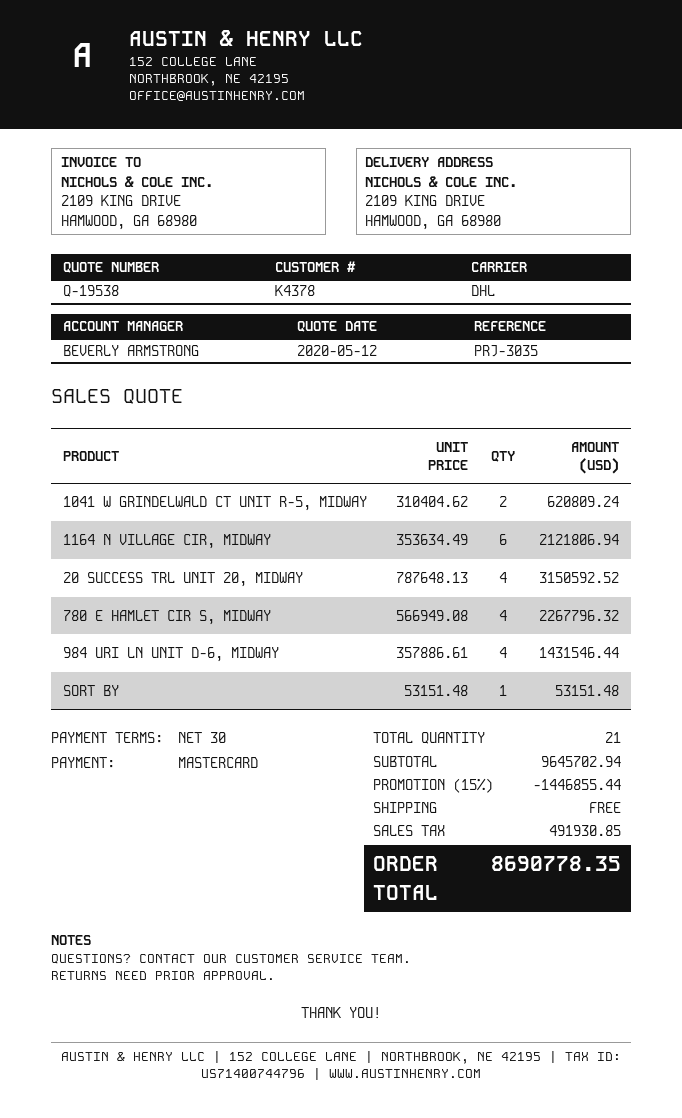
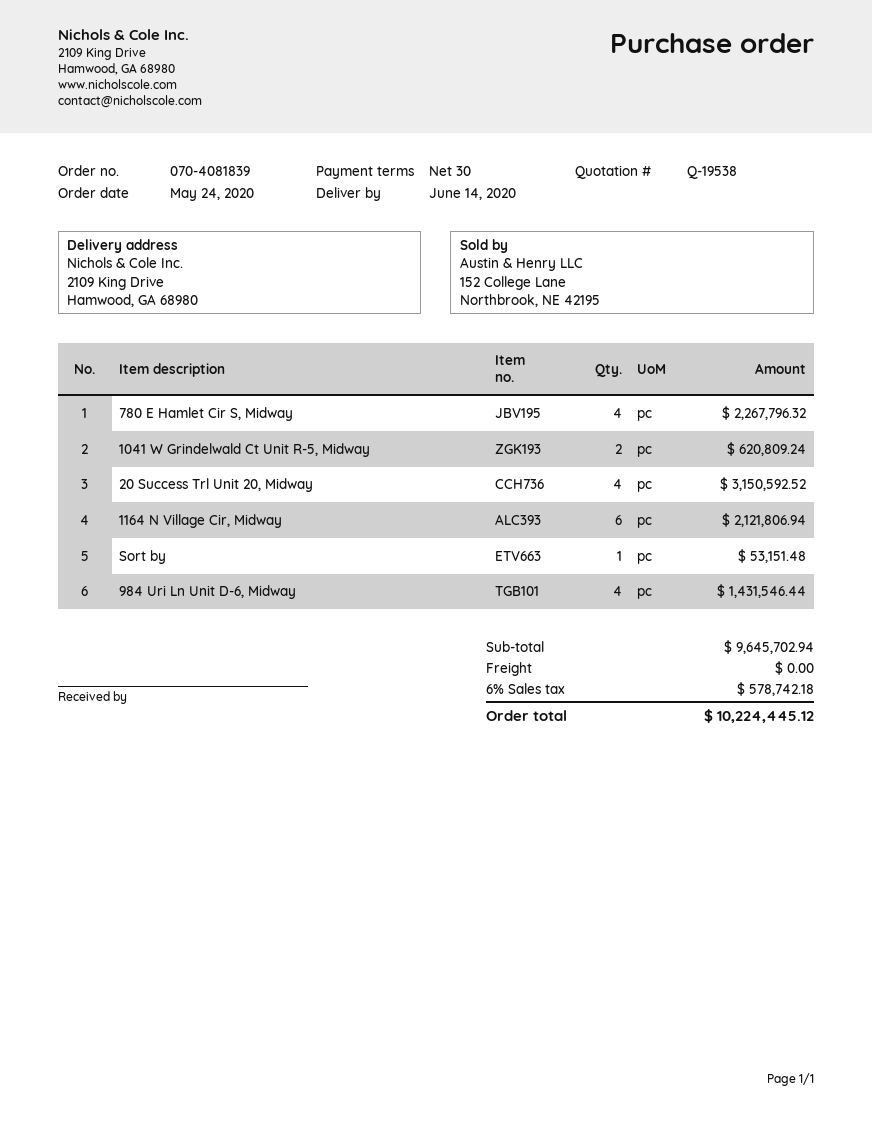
discount: 15% = 1446855.44 -> none
tax: 491930.85 -> 578742.18
total: 8690778.35 -> 10224445.12

